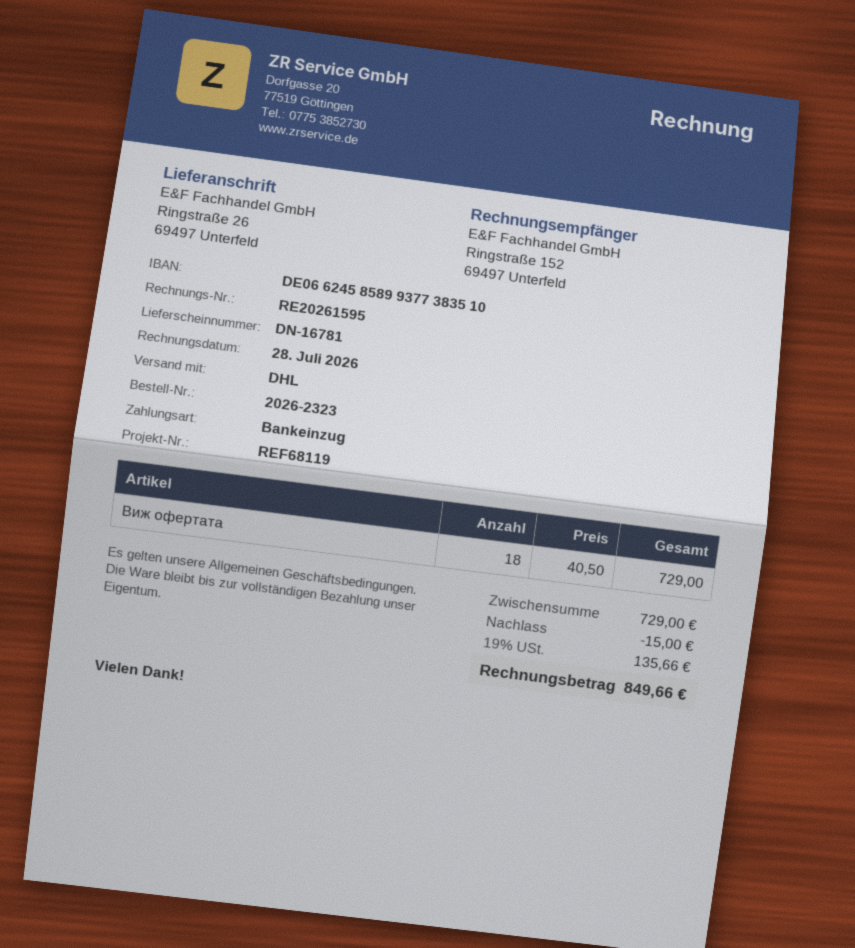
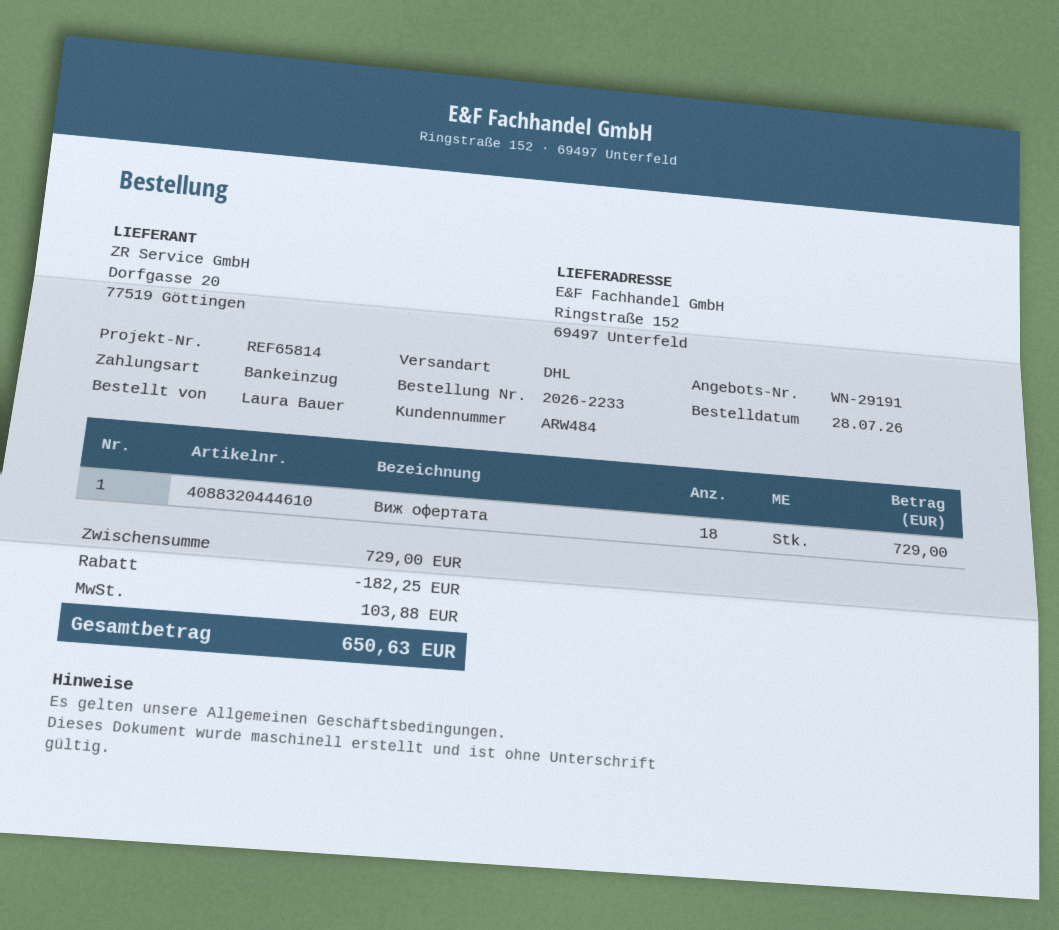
order number: 2026-2323 -> 2026-2233
reference: REF68119 -> REF65814
ship to: Ringstraße 26, 69497 Unterfeld -> Ringstraße 152, 69497 Unterfeld
discount: 15.00 -> 182.25
tax: 135.66 -> 103.88
total: 849.66 -> 650.63

